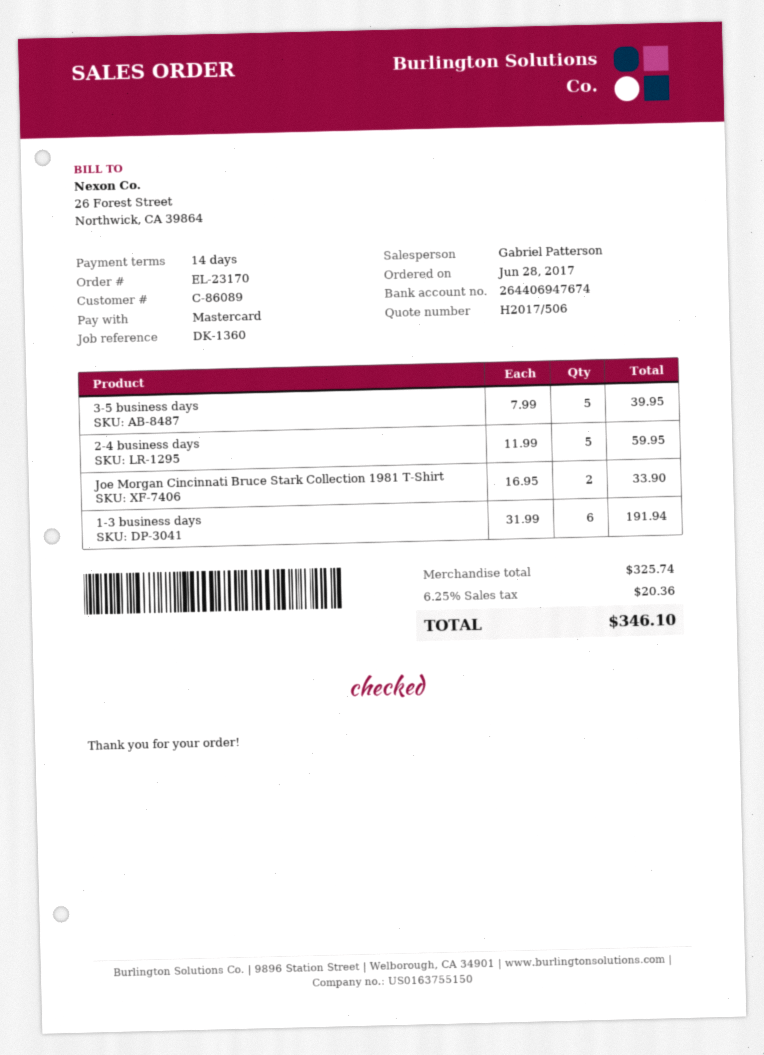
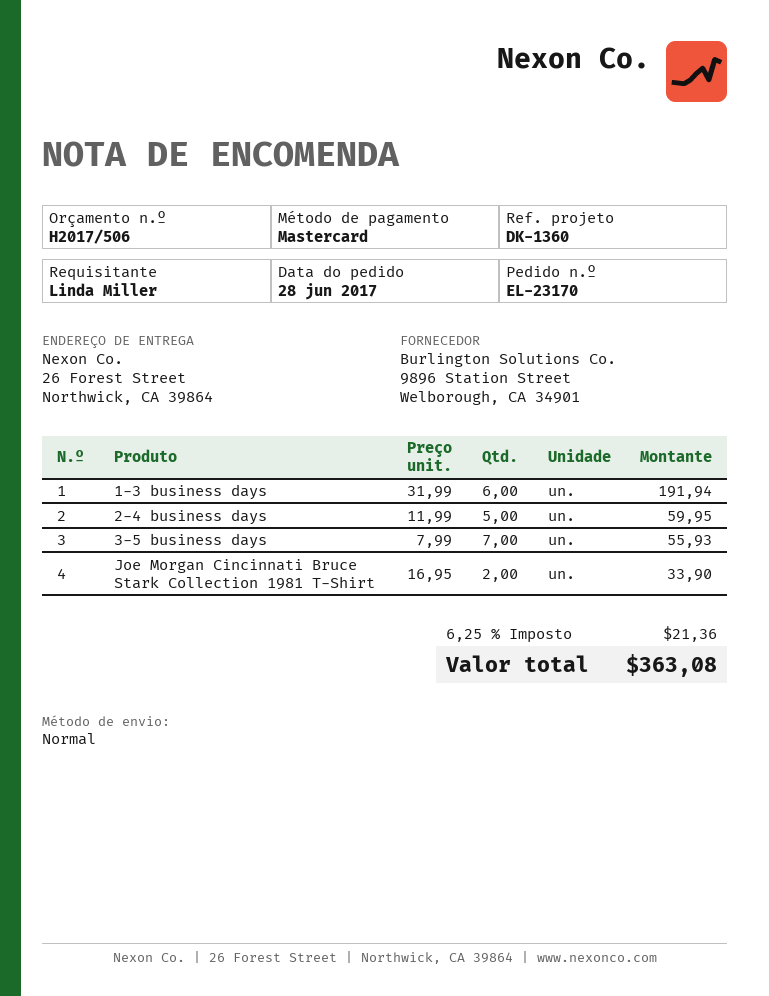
3-5 business days: 5 x 7.99 = 39.95 -> 7 x 7.99 = 55.93
tax: 6.25% = 20.36 -> 6.25% = 21.36
total: 346.10 -> 363.08

